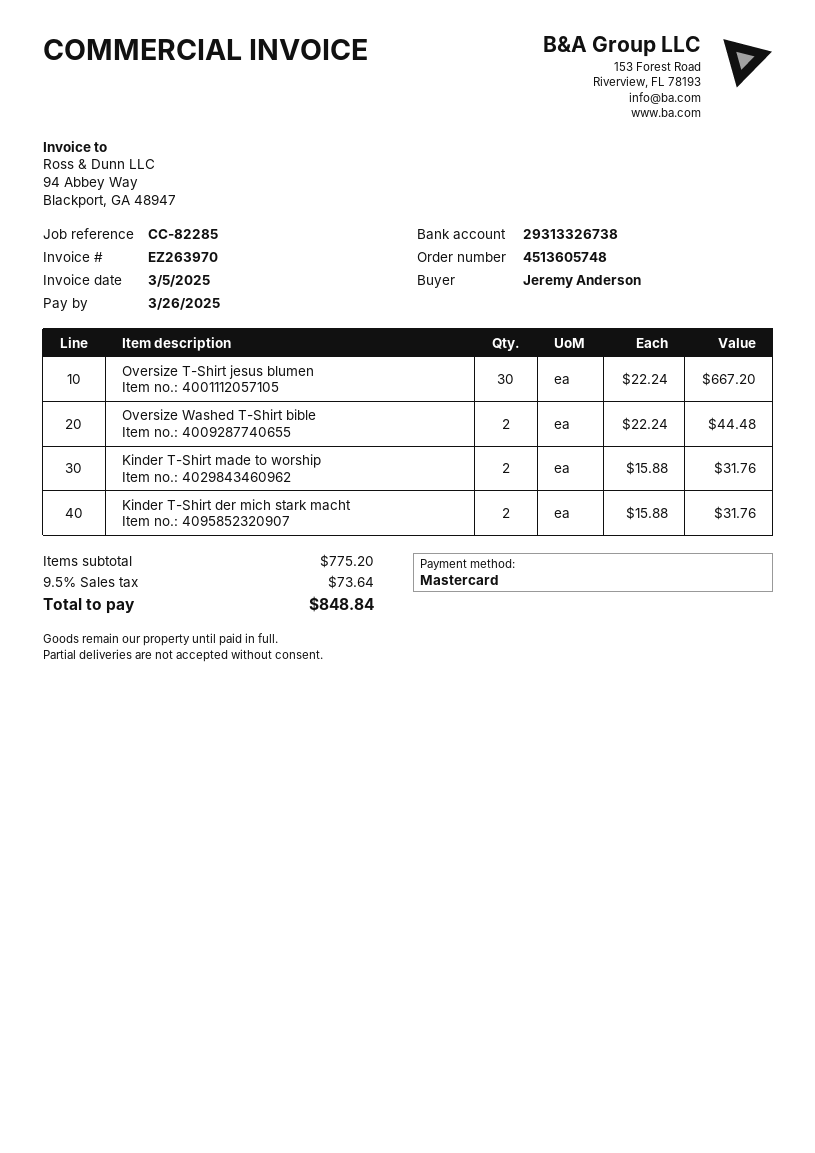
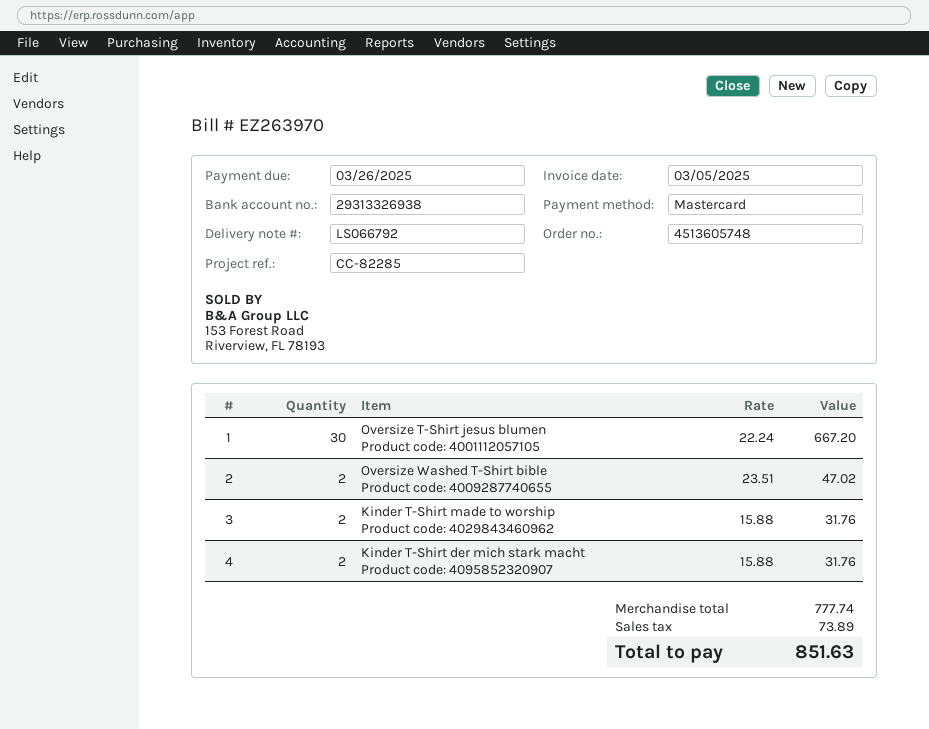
bank account: 29313326738 -> 29313326938
Oversize Washed T-Shirt bible: 2 x 22.24 = 44.48 -> 2 x 23.51 = 47.02
subtotal: 775.20 -> 777.74
tax: 73.64 -> 73.89
total: 848.84 -> 851.63

